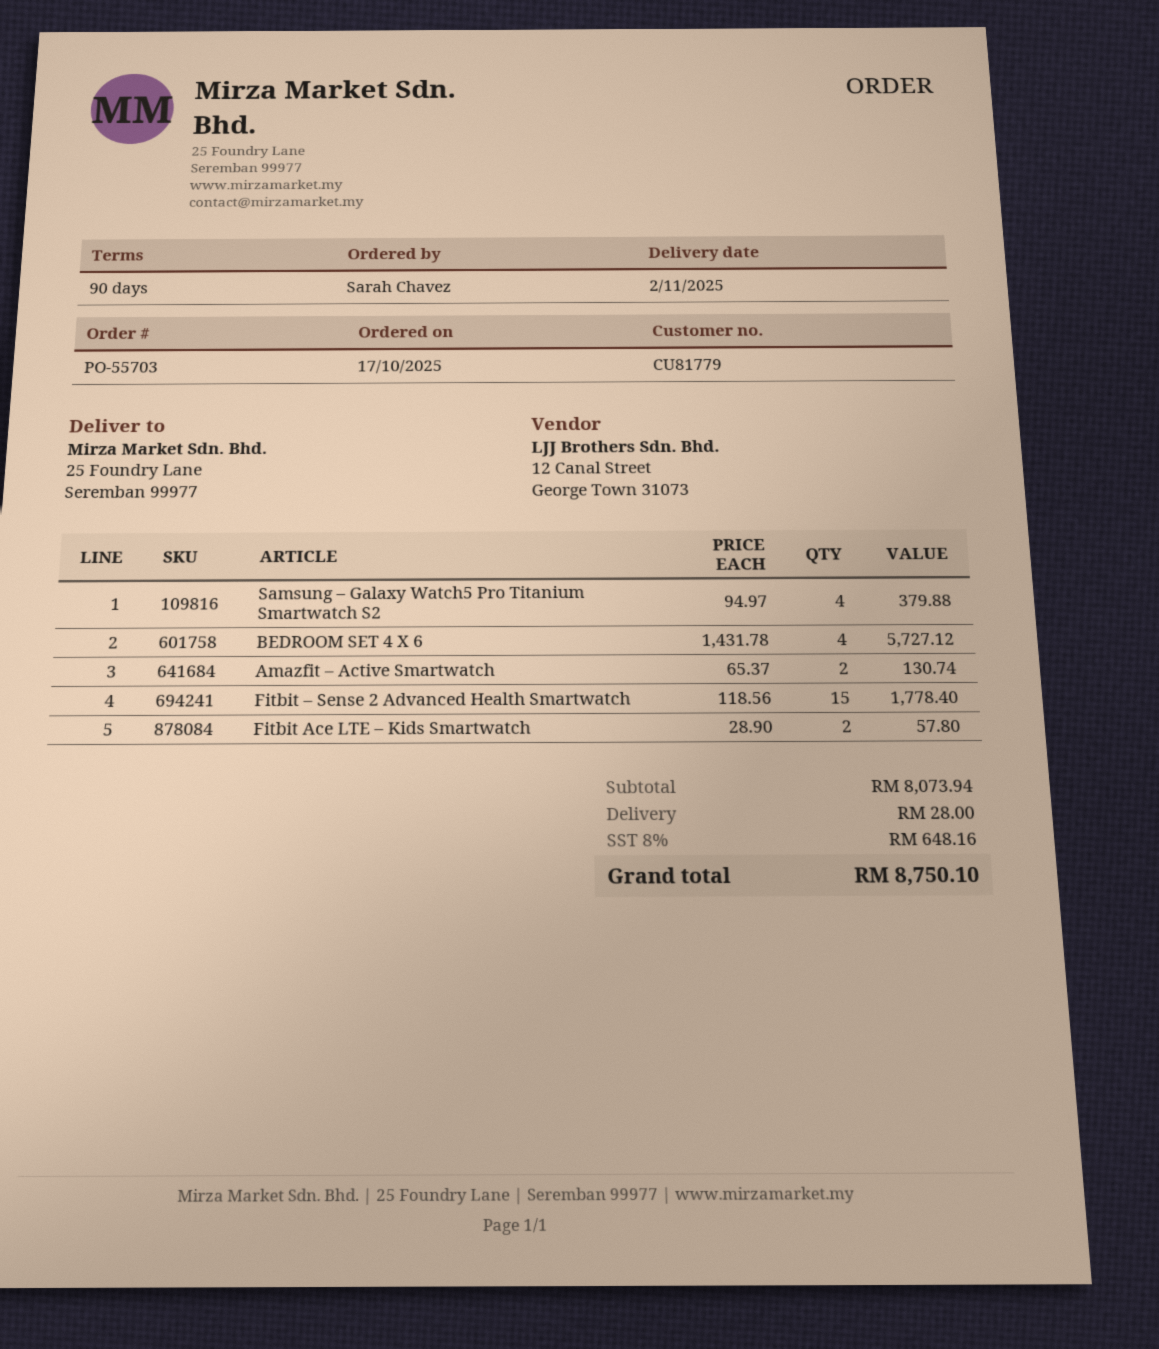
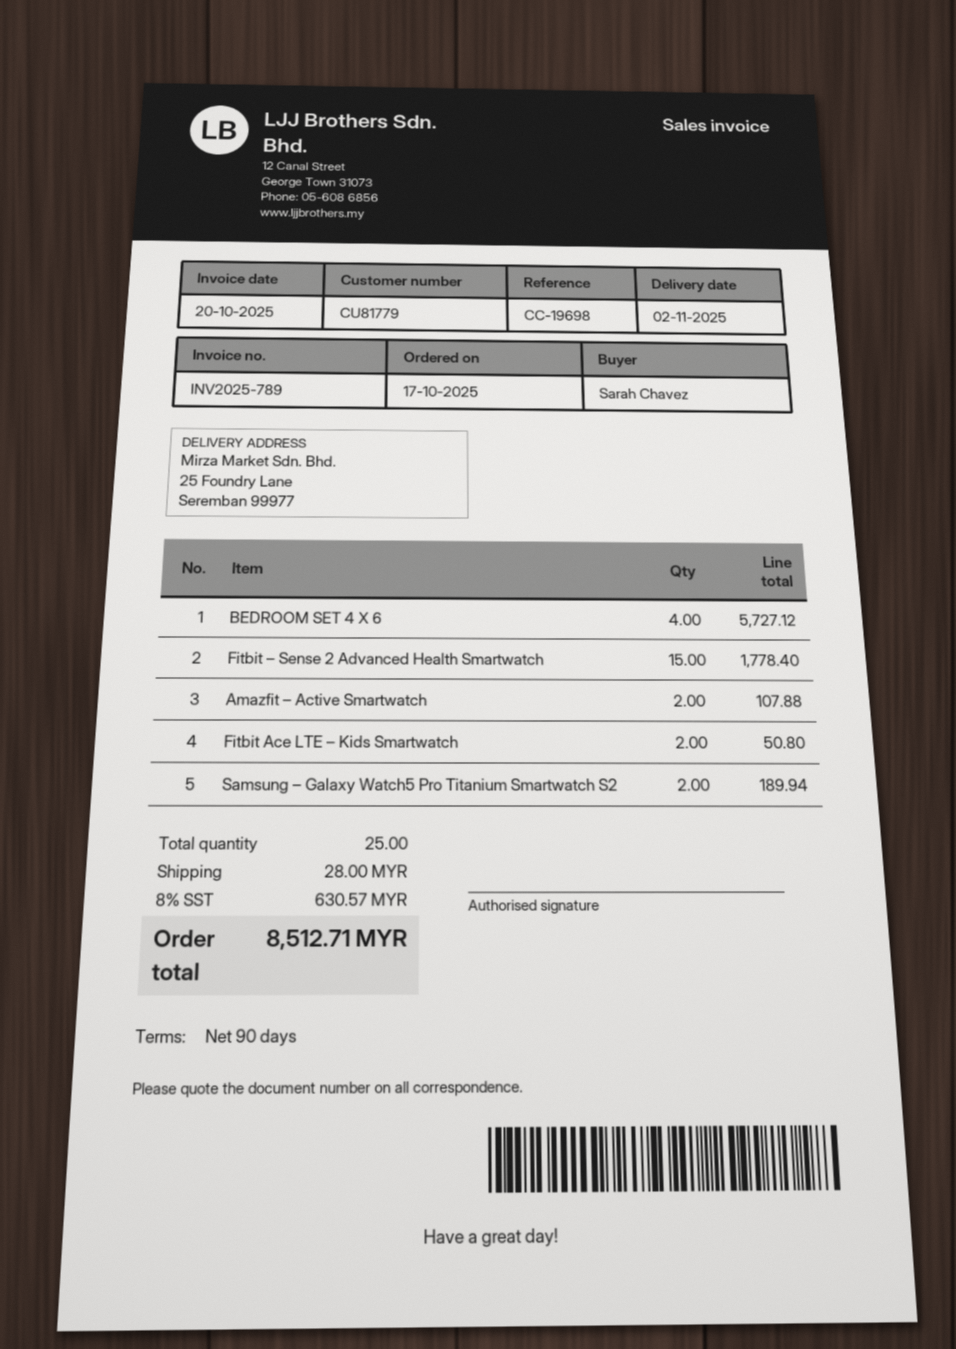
Samsung – Galaxy Watch5 Pro Titanium Smartwatch S2: 4 for 379.88 -> 2 for 189.94
Amazfit – Active Smartwatch: 2 for 130.74 -> 2 for 107.88
Fitbit Ace LTE – Kids Smartwatch: 2 for 57.80 -> 2 for 50.80
tax: 8% = 648.16 -> 8% = 630.57
total: 8750.10 -> 8512.71

